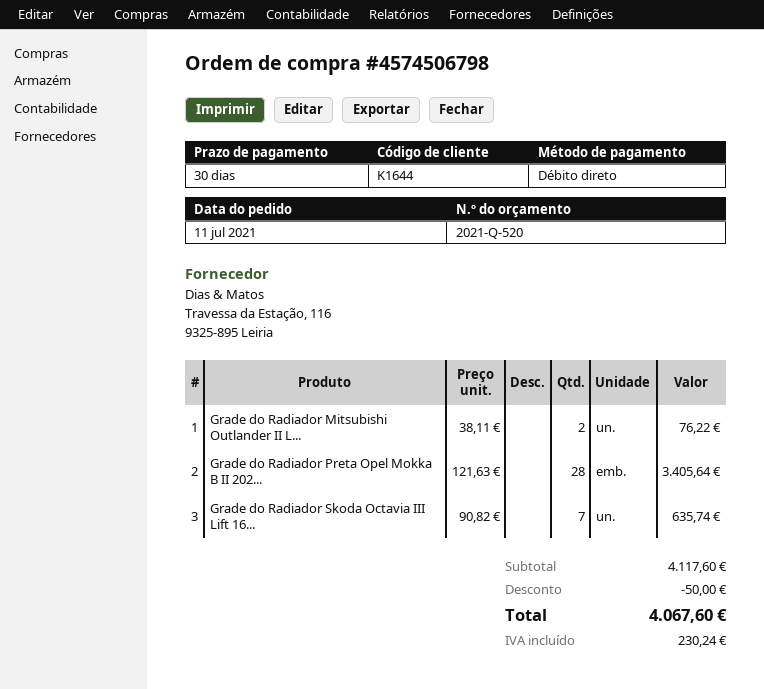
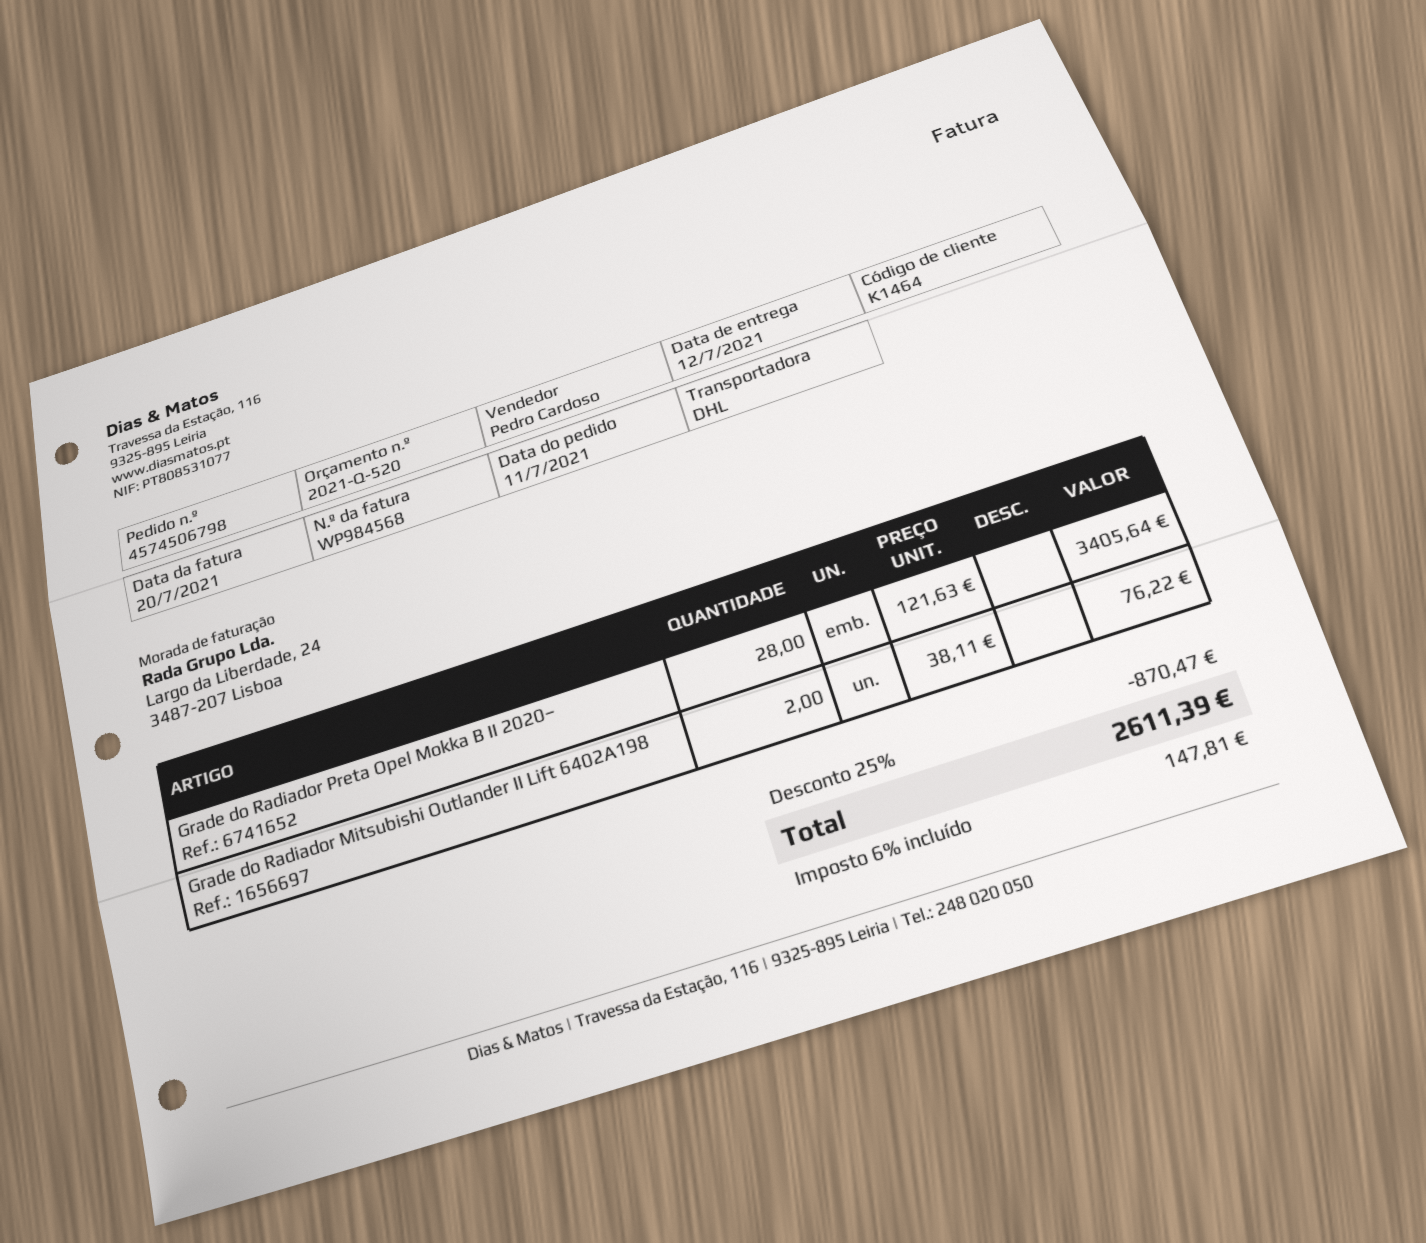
customer number: K1644 -> K1464
Grade do Radiador Skoda Octavia III Lift 16...: 7 x 90.82 = 635.74 -> none
discount: 50.00 -> 870.47
tax: 230.24 -> 147.81
total: 4067.60 -> 2611.39

